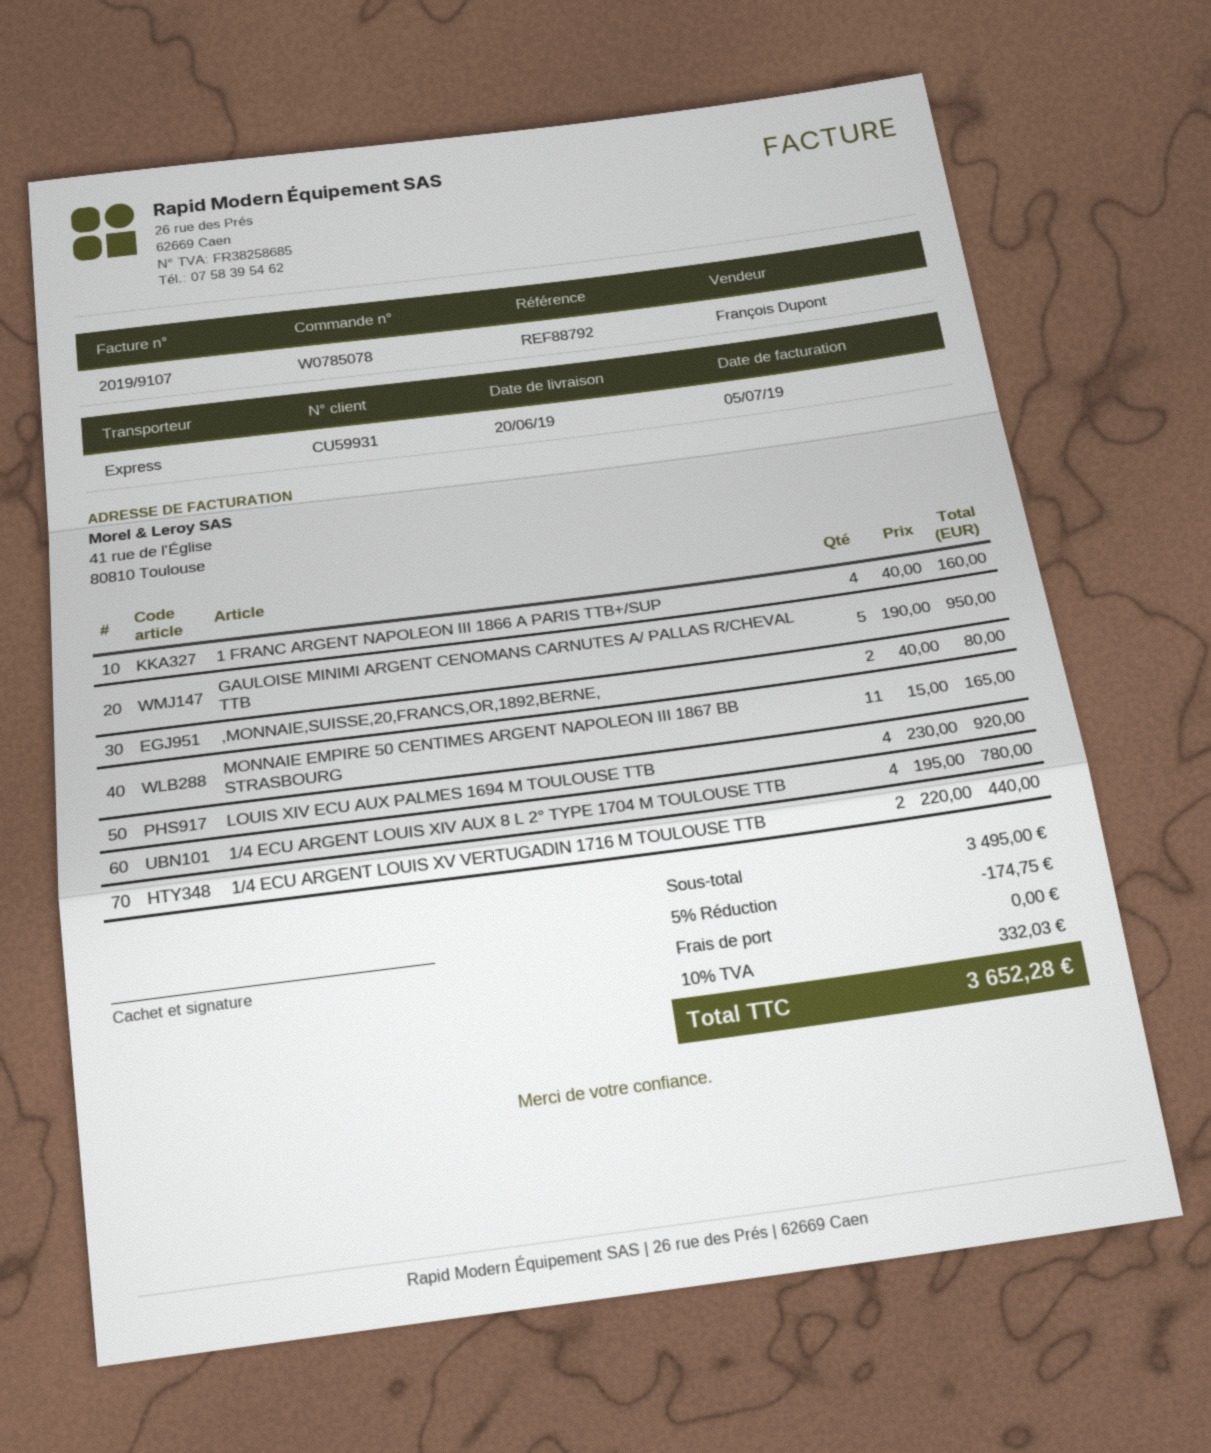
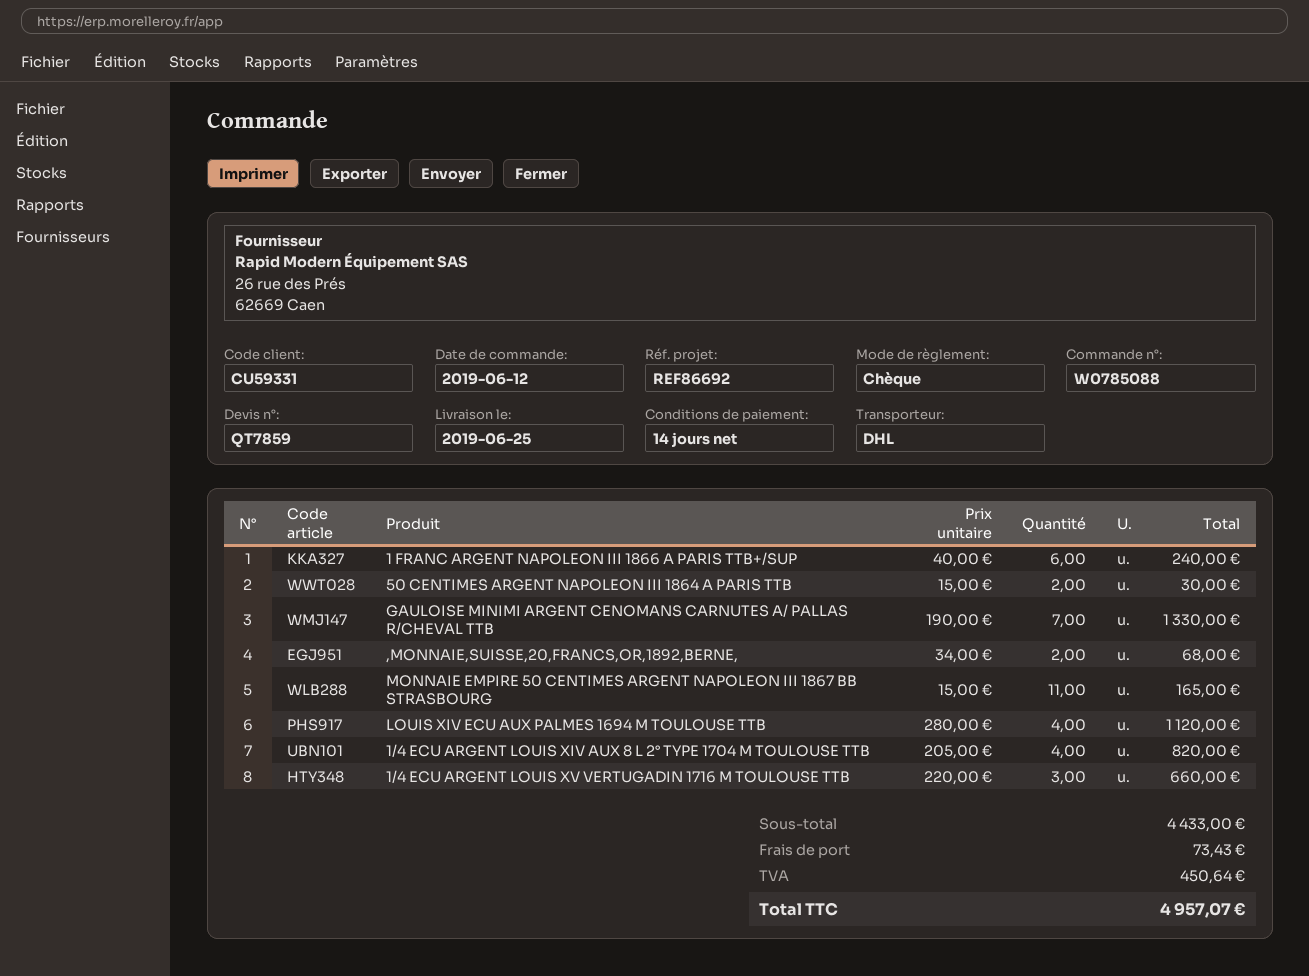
order number: W0785078 -> W0785088
delivery date: 2019-06-20 -> 2019-06-25
customer number: CU59931 -> CU59331
reference: REF88792 -> REF86692
shipping method: express -> DHL
1 FRANC ARGENT NAPOLEON III 1866 A PARIS TTB+/SUP: 4 x 40.00 = 160.00 -> 6 x 40.00 = 240.00
GAULOISE MINIMI ARGENT CENOMANS CARNUTES A/ PALLAS R/CHEVAL TTB: 5 x 190.00 = 950.00 -> 7 x 190.00 = 1330.00
,MONNAIE,SUISSE,20,FRANCS,OR,1892,BERNE,: 2 x 40.00 = 80.00 -> 2 x 34.00 = 68.00
LOUIS XIV ECU AUX PALMES 1694 M TOULOUSE TTB: 4 x 230.00 = 920.00 -> 4 x 280.00 = 1120.00
1/4 ECU ARGENT LOUIS XIV AUX 8 L 2° TYPE 1704 M TOULOUSE TTB: 4 x 195.00 = 780.00 -> 4 x 205.00 = 820.00
1/4 ECU ARGENT LOUIS XV VERTUGADIN 1716 M TOULOUSE TTB: 2 x 220.00 = 440.00 -> 3 x 220.00 = 660.00
50 CENTIMES ARGENT NAPOLEON III 1864 A PARIS TTB: none -> 2 x 15.00 = 30.00
subtotal: 3495.00 -> 4433.00
discount: 5% = 174.75 -> none
shipping: 0.00 -> 73.43
tax: 332.03 -> 450.64
total: 3652.28 -> 4957.07

